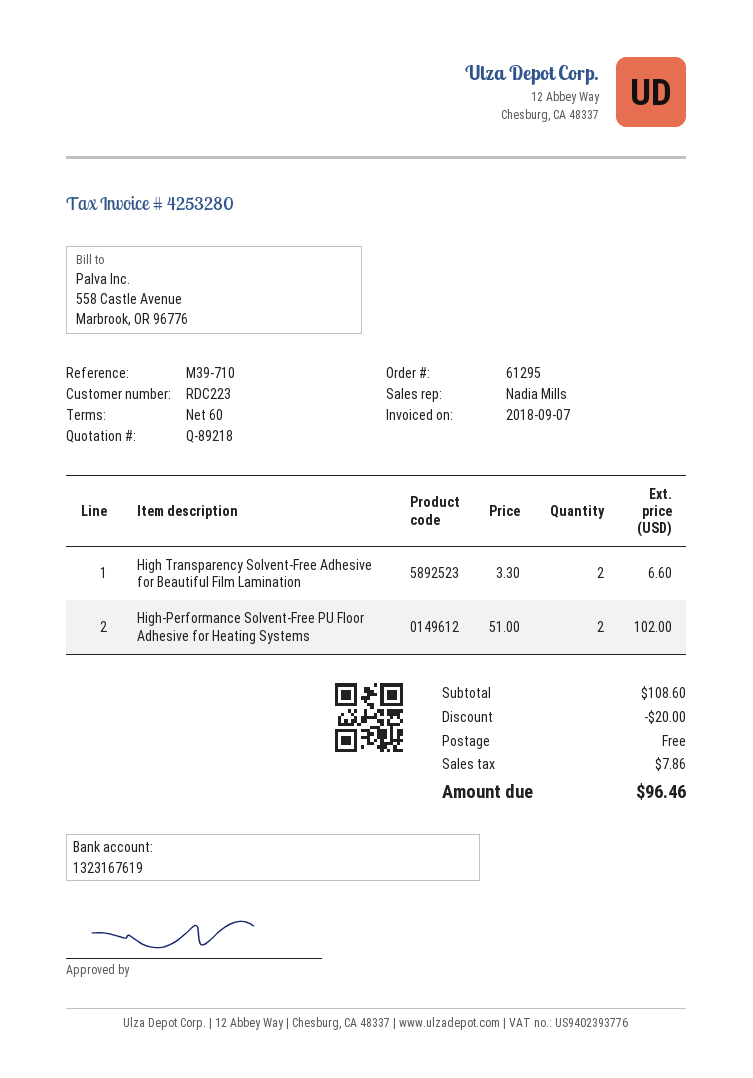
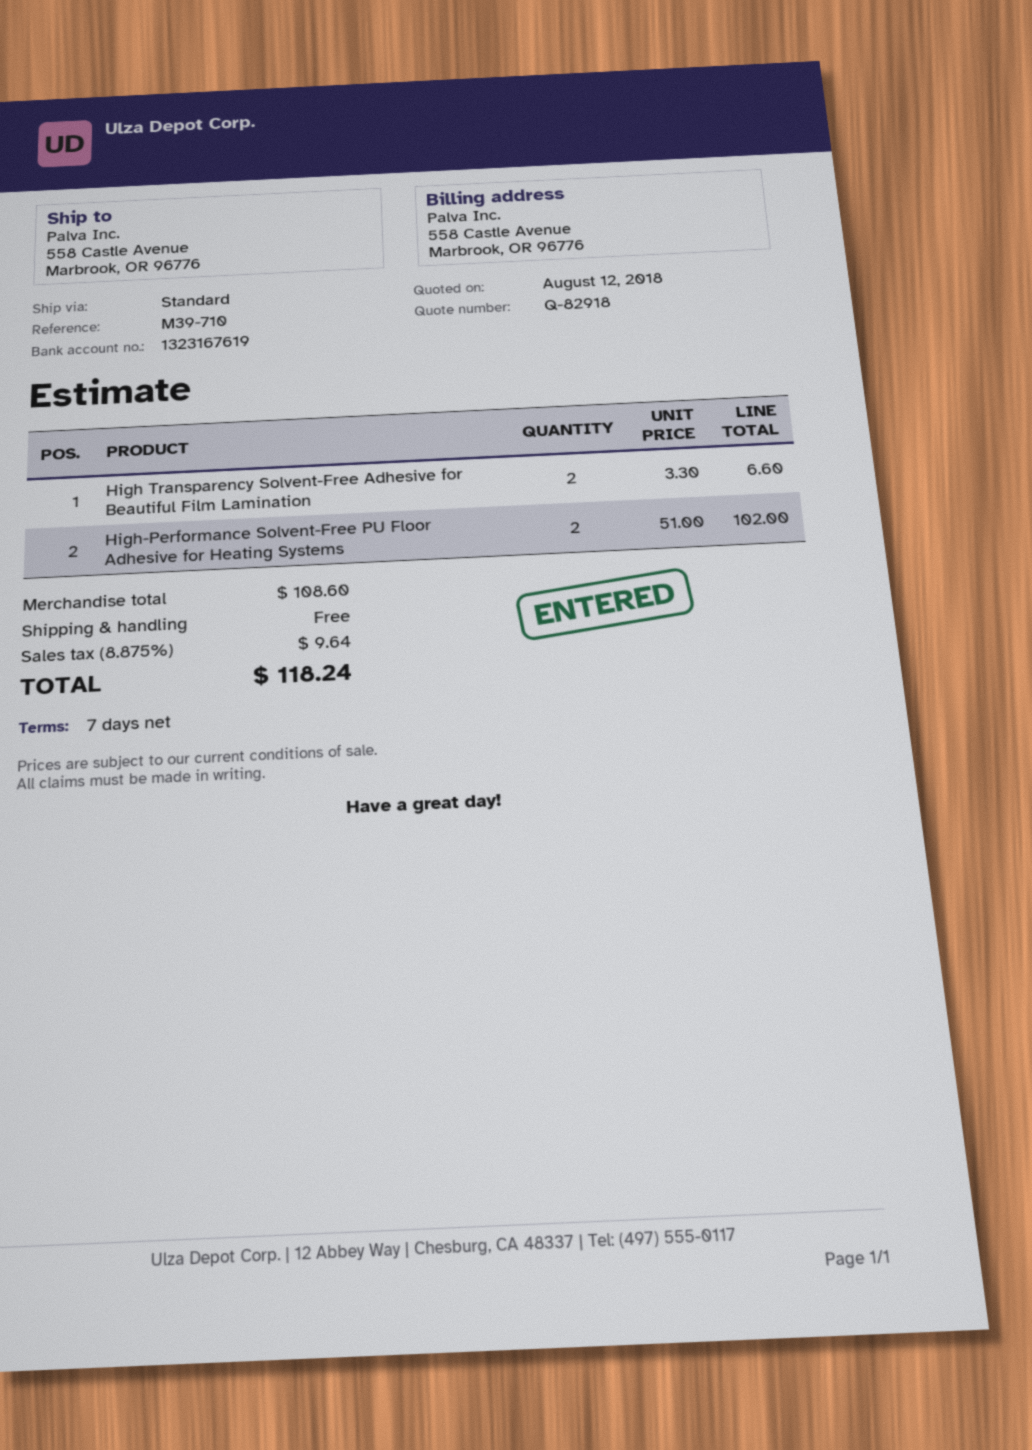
quote number: Q-89218 -> Q-82918
payment terms: 60 days -> 7 days
discount: 20.00 -> none
tax: 7.86 -> 9.64
total: 96.46 -> 118.24

